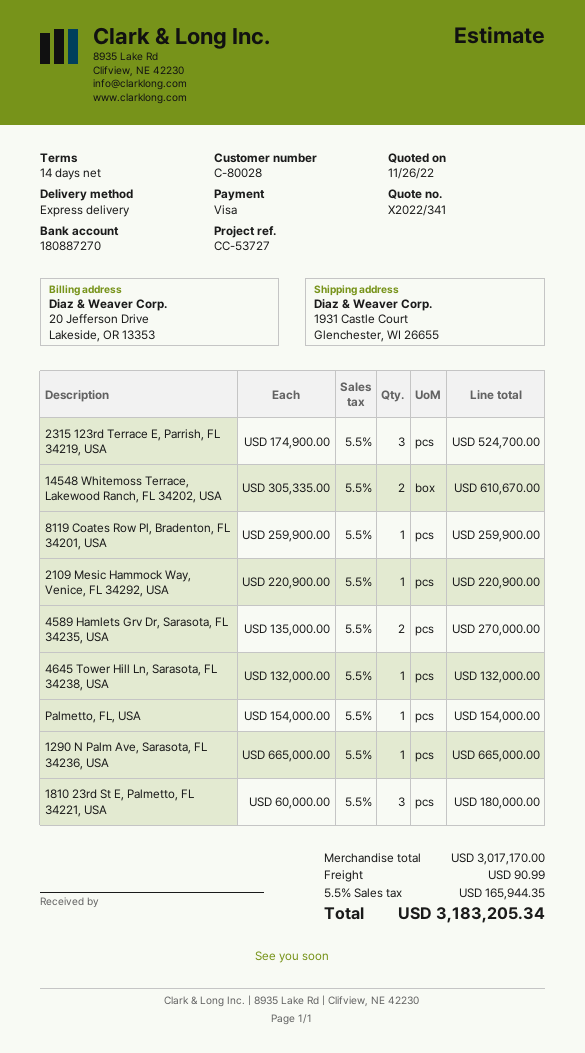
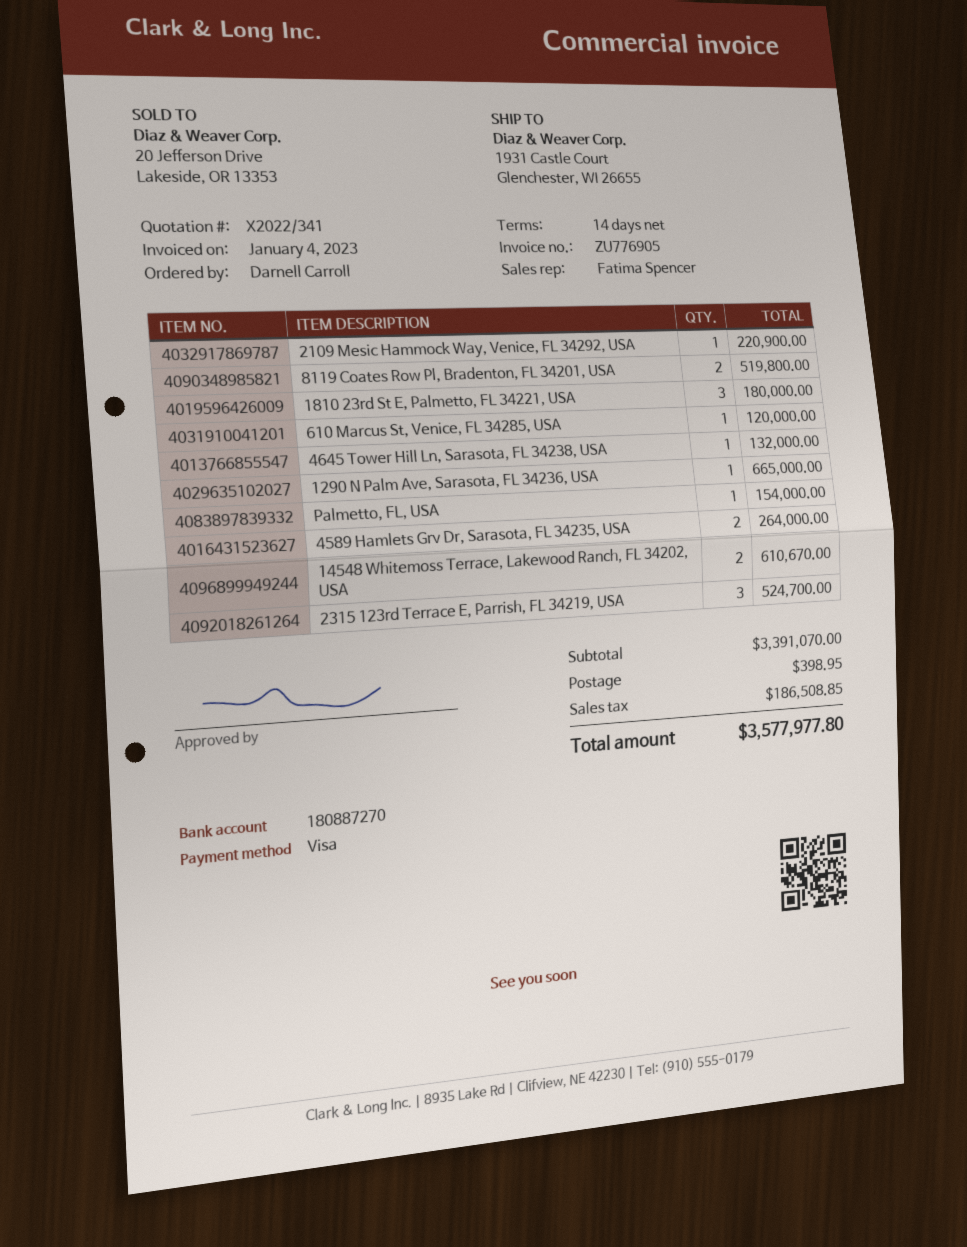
8119 Coates Row Pl, Bradenton, FL 34201, USA: 1 for 259900.00 -> 2 for 519800.00
4589 Hamlets Grv Dr, Sarasota, FL 34235, USA: 2 for 270000.00 -> 2 for 264000.00
610 Marcus St, Venice, FL 34285, USA: none -> 1 for 120000.00
subtotal: 3017170.00 -> 3391070.00
shipping: 90.99 -> 398.95
tax: 165944.35 -> 186508.85
total: 3183205.34 -> 3577977.80

